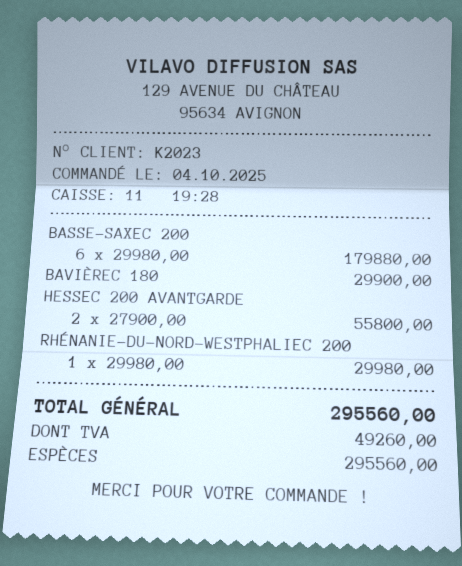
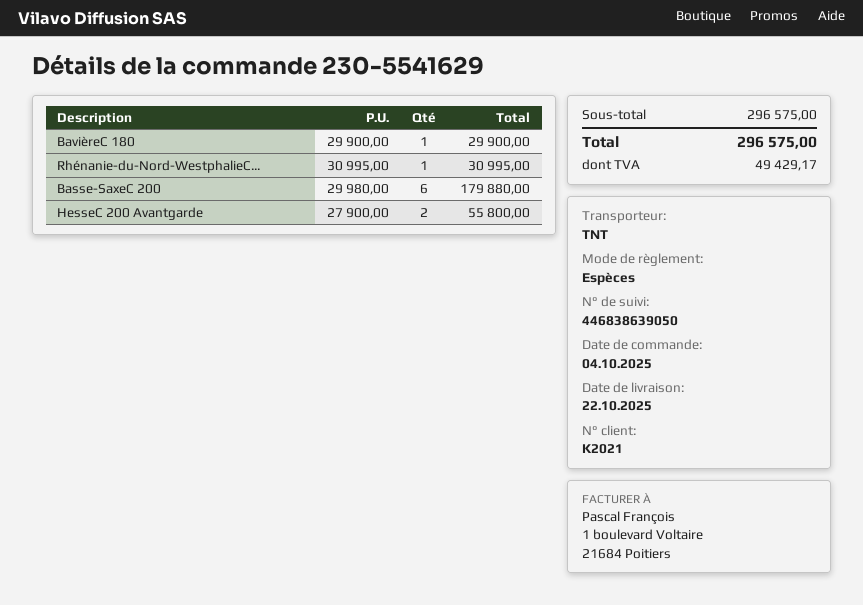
customer number: K2023 -> K2021
RHÉNANIE-DU-NORD-WESTPHALIEC 200: 1 x 29980.00 = 29980.00 -> 1 x 30995.00 = 30995.00
tax: 49260.00 -> 49429.17
total: 295560.00 -> 296575.00

